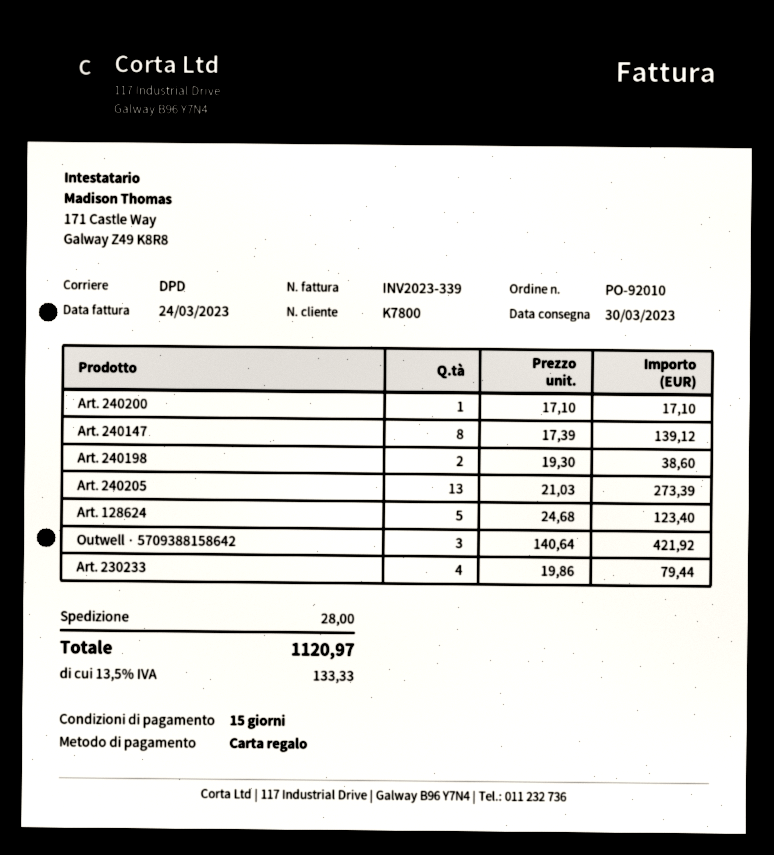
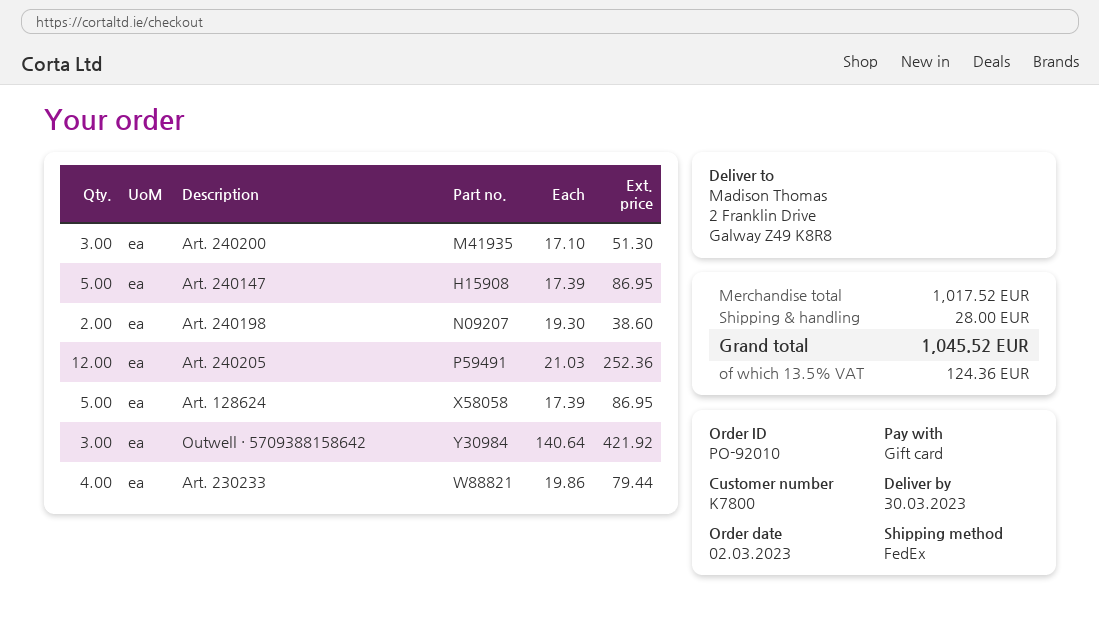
shipping method: DPD -> FedEx
Art. 240200: 1 x 17.10 = 17.10 -> 3 x 17.10 = 51.30
Art. 240147: 8 x 17.39 = 139.12 -> 5 x 17.39 = 86.95
Art. 240205: 13 x 21.03 = 273.39 -> 12 x 21.03 = 252.36
Art. 128624: 5 x 24.68 = 123.40 -> 5 x 17.39 = 86.95
tax: 13.5% = 133.33 -> 13.5% = 124.36
total: 1120.97 -> 1045.52

